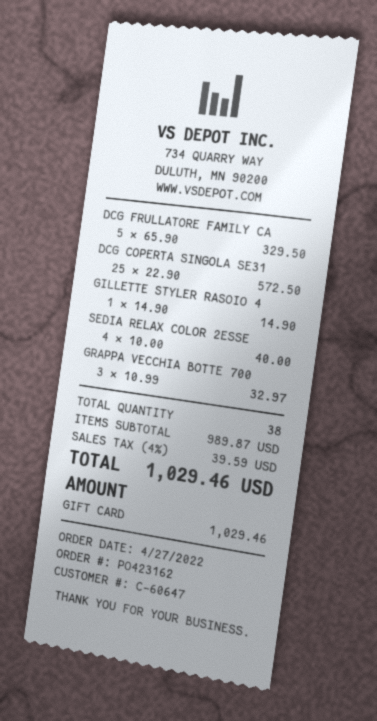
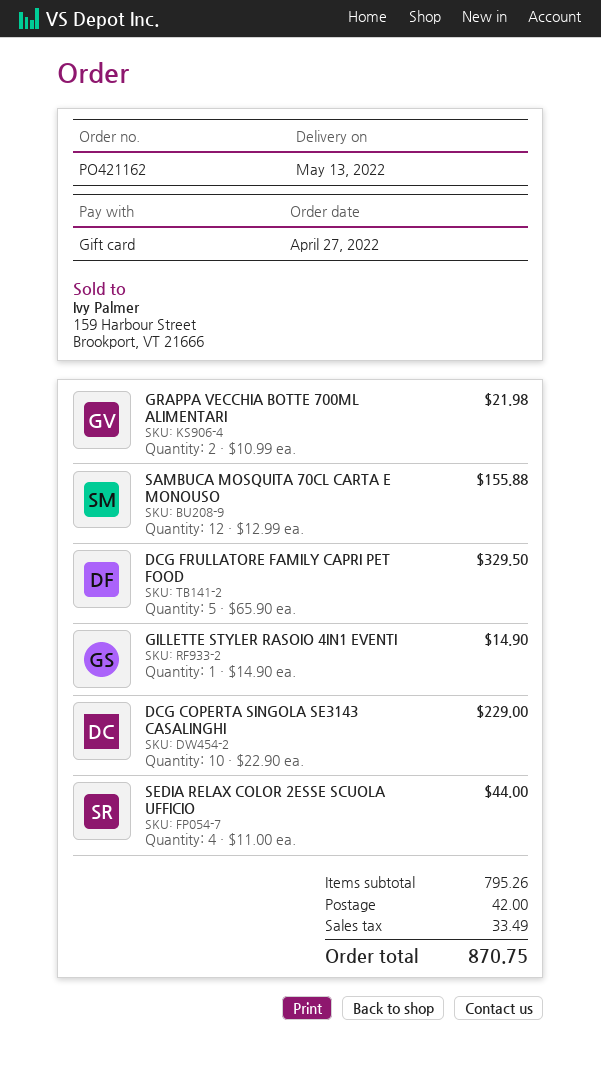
order number: PO423162 -> PO421162
DCG COPERTA SINGOLA SE31: 25 x 22.90 = 572.50 -> 10 x 22.90 = 229.00
SEDIA RELAX COLOR 2ESSE: 4 x 10.00 = 40.00 -> 4 x 11.00 = 44.00
GRAPPA VECCHIA BOTTE 700: 3 x 10.99 = 32.97 -> 2 x 10.99 = 21.98
SAMBUCA MOSQUITA 70CL CARTA E MONOUSO: none -> 12 x 12.99 = 155.88
subtotal: 989.87 -> 795.26
shipping: none -> 42.00
tax: 39.59 -> 33.49
total: 1029.46 -> 870.75

